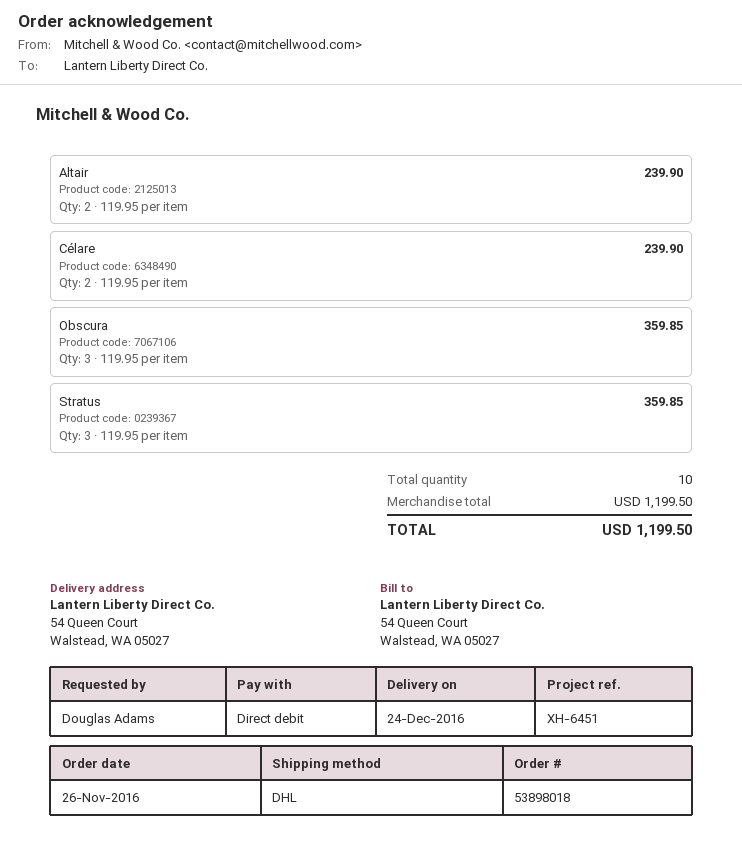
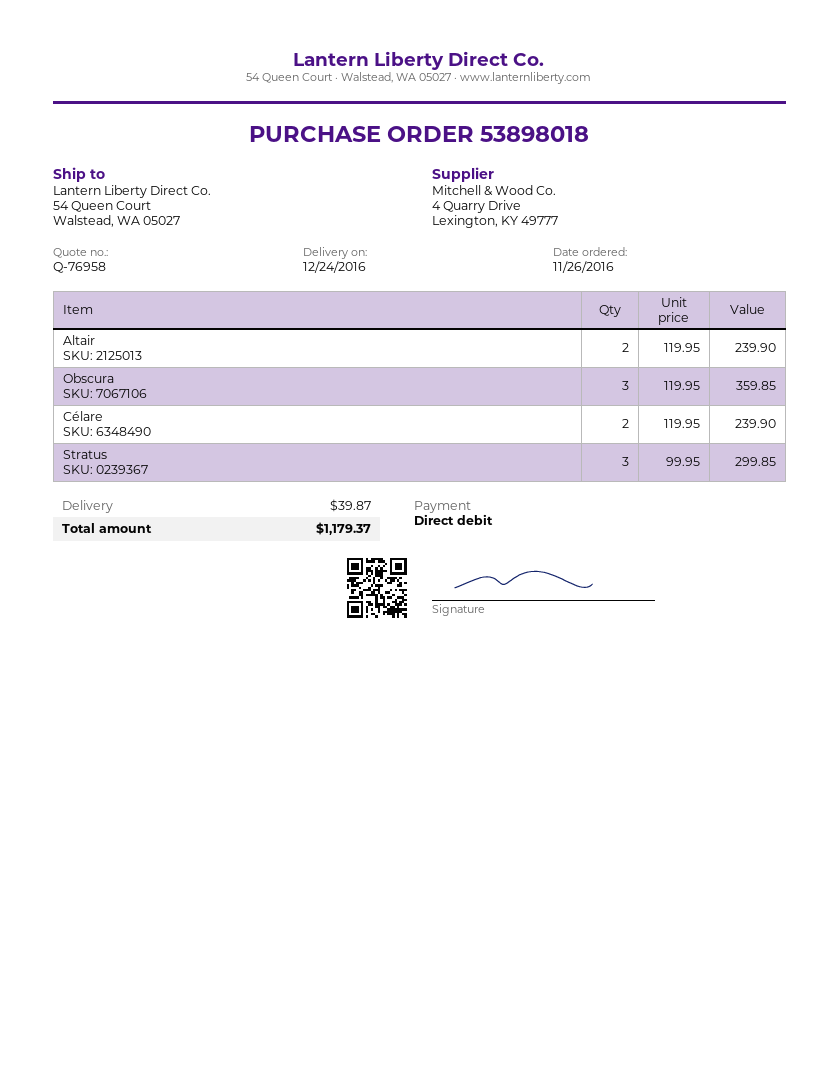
Stratus: 3 x 119.95 = 359.85 -> 3 x 99.95 = 299.85
shipping: none -> 39.87
total: 1199.50 -> 1179.37

